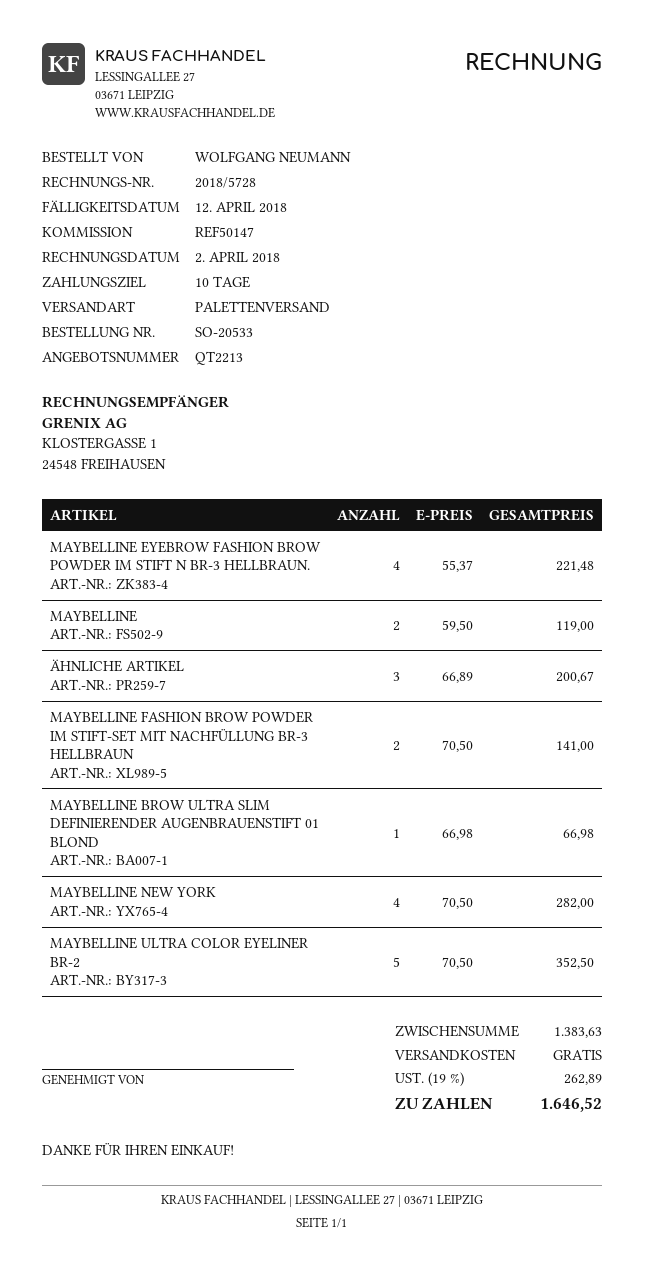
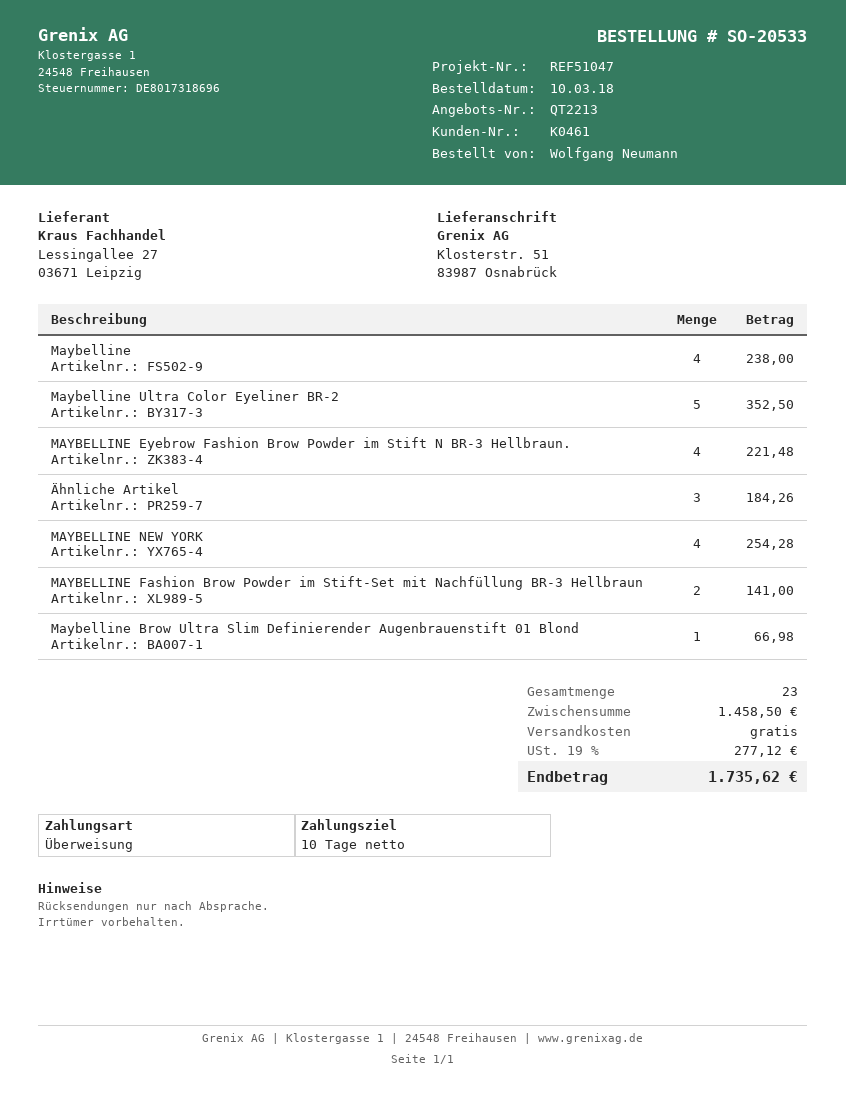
reference: REF50147 -> REF51047
MAYBELLINE: 2 for 119.00 -> 4 for 238.00
ÄHNLICHE ARTIKEL: 3 for 200.67 -> 3 for 184.26
MAYBELLINE NEW YORK: 4 for 282.00 -> 4 for 254.28
subtotal: 1383.63 -> 1458.50
tax: 19% = 262.89 -> 19% = 277.12
total: 1646.52 -> 1735.62

